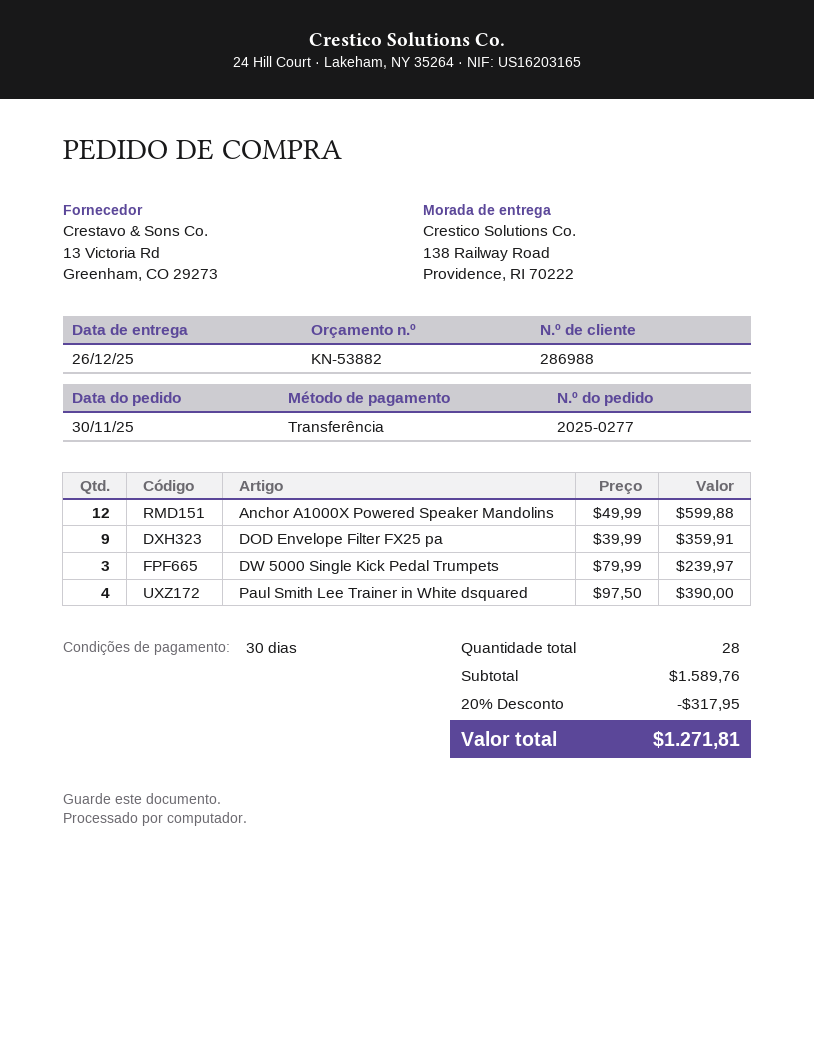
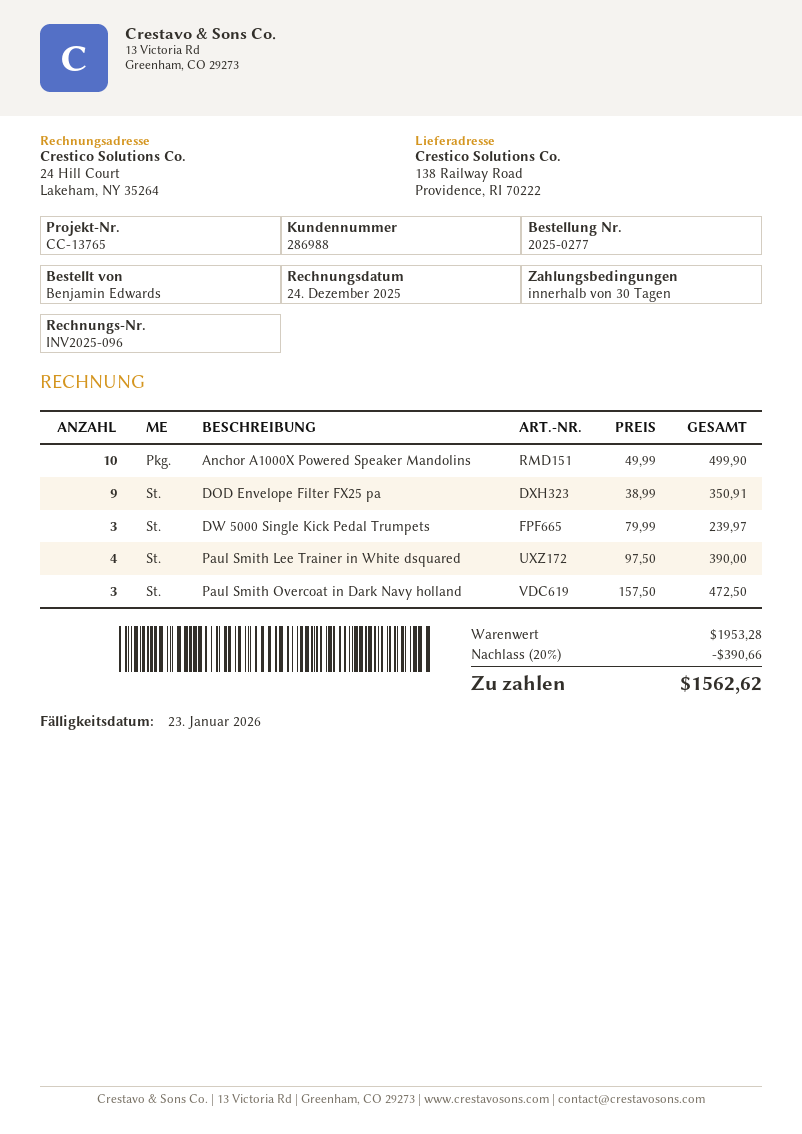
Anchor A1000X Powered Speaker Mandolins: 12 x 49.99 = 599.88 -> 10 x 49.99 = 499.90
DOD Envelope Filter FX25 pa: 9 x 39.99 = 359.91 -> 9 x 38.99 = 350.91
Paul Smith Overcoat in Dark Navy holland: none -> 3 x 157.50 = 472.50
subtotal: 1589.76 -> 1953.28
discount: 20% = 317.95 -> 20% = 390.66
total: 1271.81 -> 1562.62

